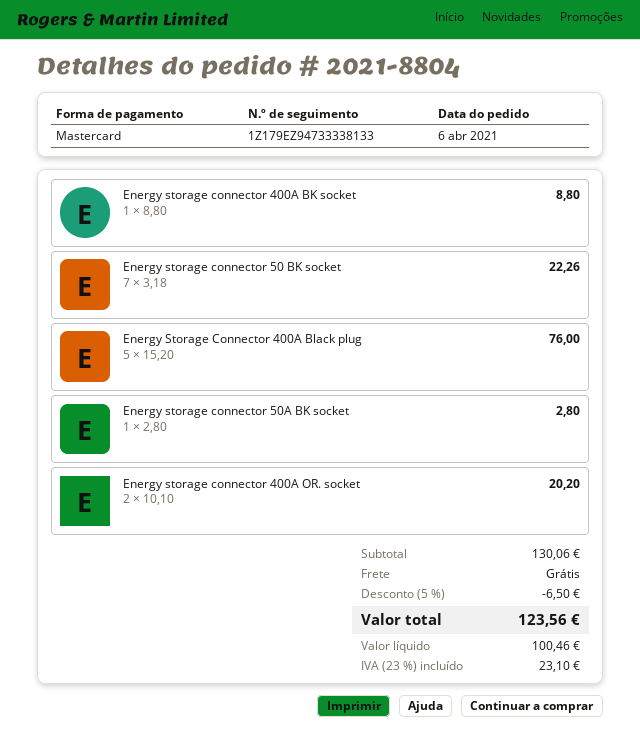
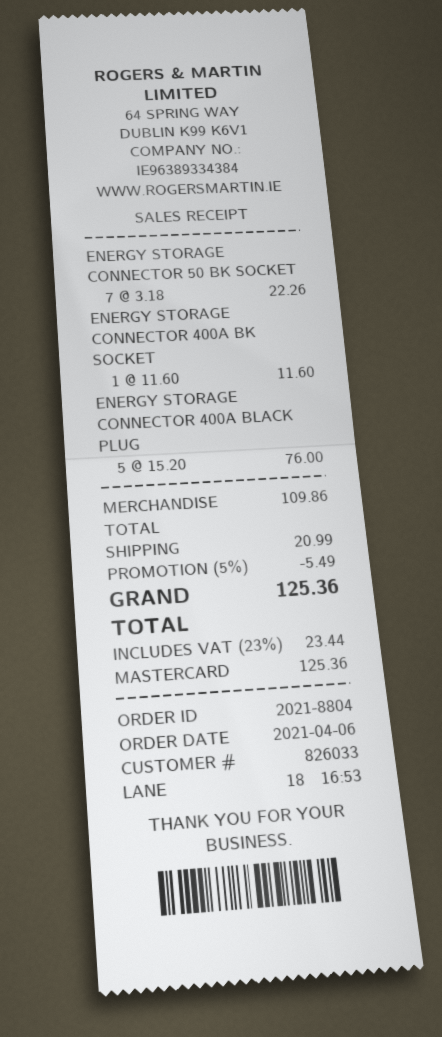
Energy storage connector 400A BK socket: 1 x 8.80 = 8.80 -> 1 x 11.60 = 11.60
Energy storage connector 50A BK socket: 1 x 2.80 = 2.80 -> none
Energy storage connector 400A OR. socket: 2 x 10.10 = 20.20 -> none
subtotal: 130.06 -> 109.86
discount: 5% = 6.50 -> 5% = 5.49
shipping: 0.00 -> 20.99
tax: 23% = 23.10 -> 23% = 23.44
total: 123.56 -> 125.36

